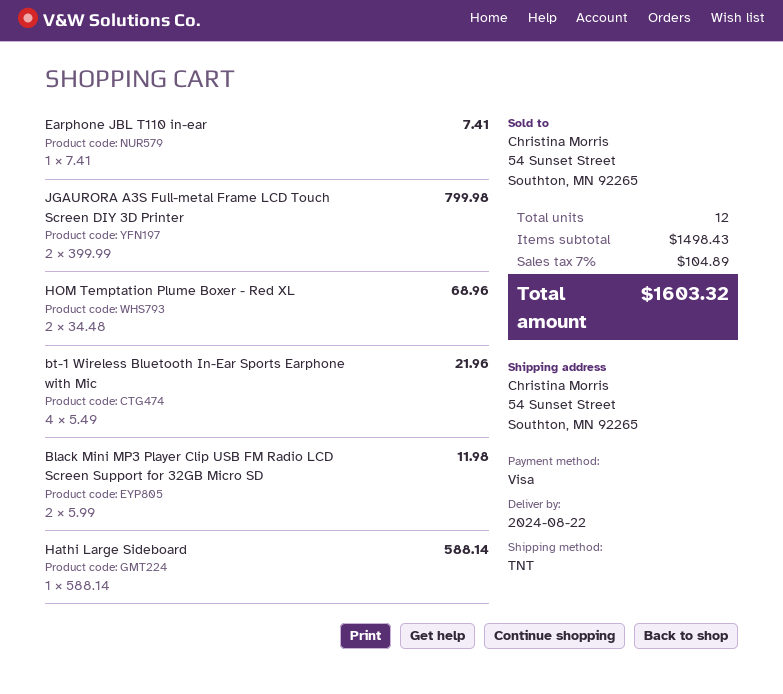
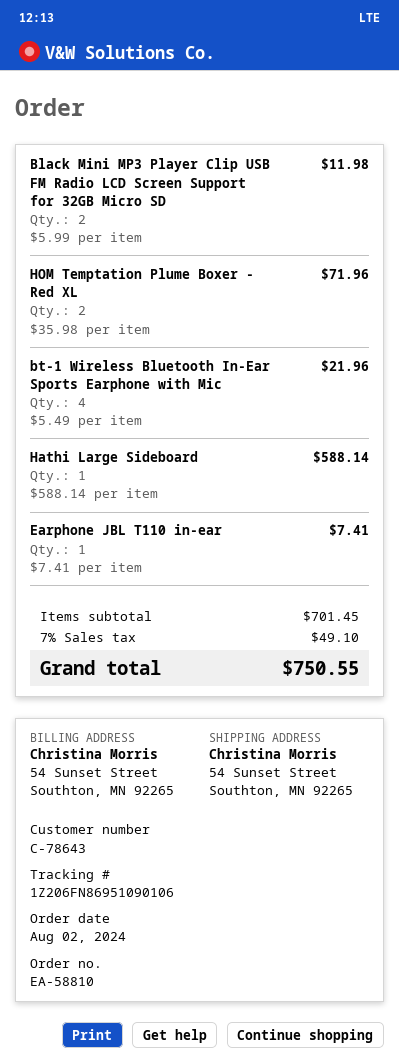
JGAURORA A3S Full-metal Frame LCD Touch Screen DIY 3D Printer: 2 x 399.99 = 799.98 -> none
HOM Temptation Plume Boxer - Red XL: 2 x 34.48 = 68.96 -> 2 x 35.98 = 71.96
subtotal: 1498.43 -> 701.45
tax: 7% = 104.89 -> 7% = 49.10
total: 1603.32 -> 750.55

